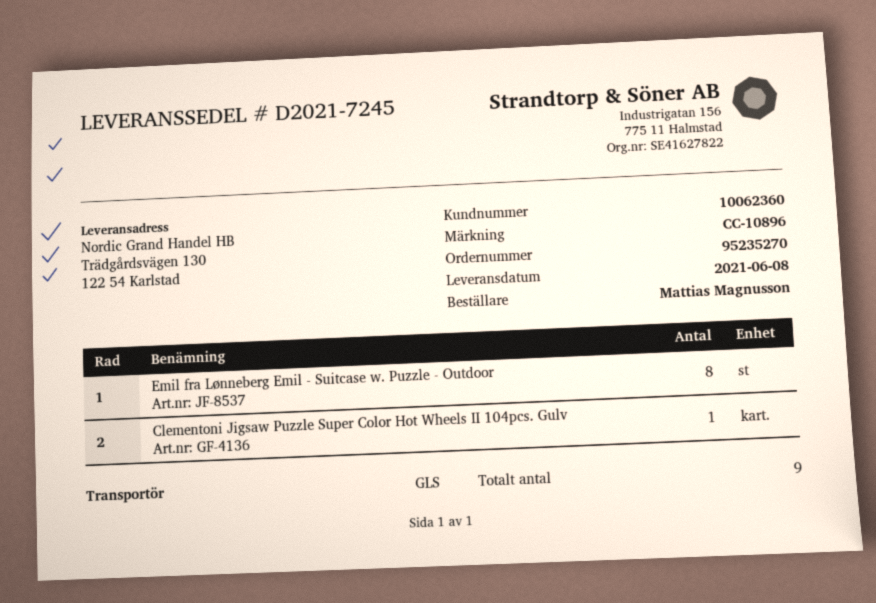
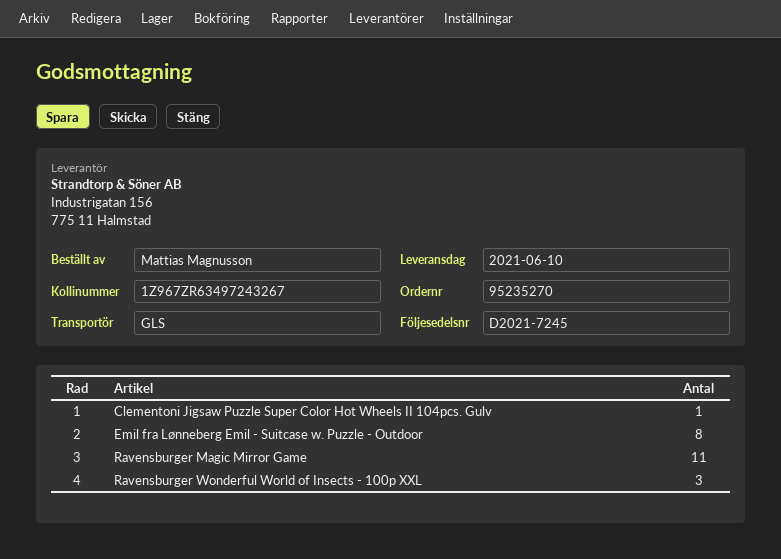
delivery date: 2021-06-08 -> 2021-06-10
Ravensburger Magic Mirror Game: none -> 11
Ravensburger Wonderful World of Insects - 100p XXL: none -> 3

